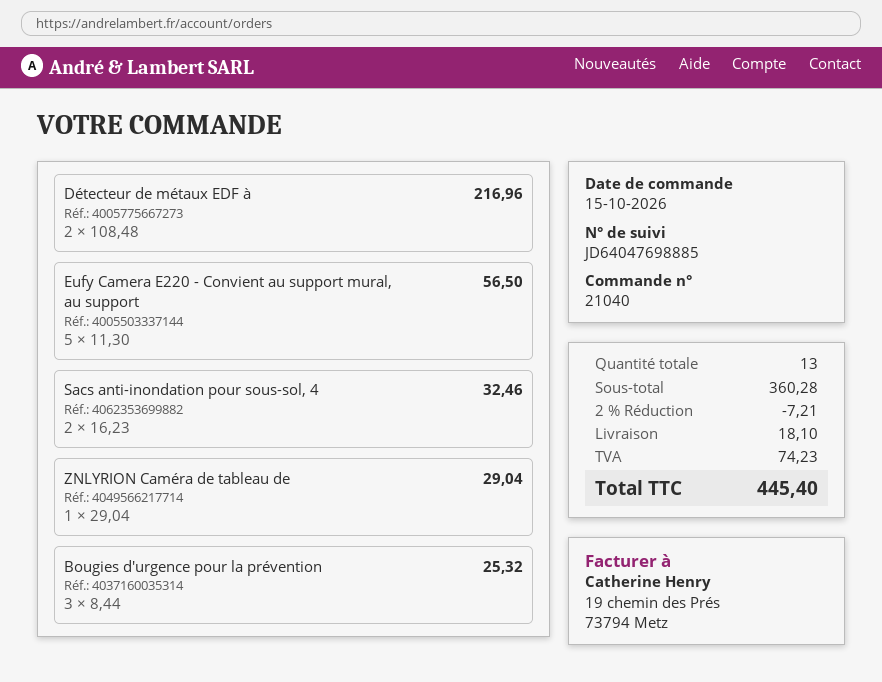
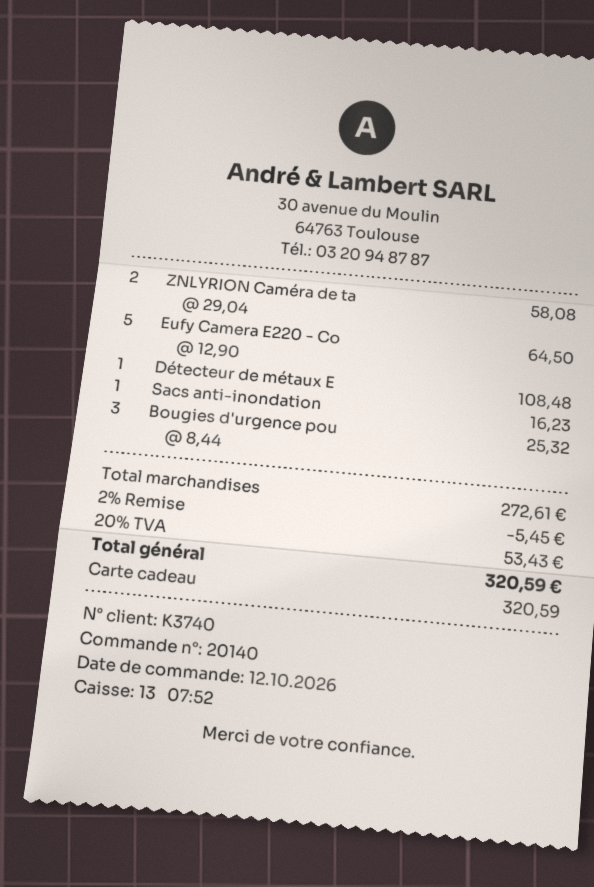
order number: 21040 -> 20140
order date: 2026-10-15 -> 2026-10-12
Détecteur de métaux EDF à: 2 x 108.48 = 216.96 -> 1 x 108.48 = 108.48
Eufy Camera E220 - Convient au support mural, au support: 5 x 11.30 = 56.50 -> 5 x 12.90 = 64.50
Sacs anti-inondation pour sous-sol, 4: 2 x 16.23 = 32.46 -> 1 x 16.23 = 16.23
ZNLYRION Caméra de tableau de: 1 x 29.04 = 29.04 -> 2 x 29.04 = 58.08
subtotal: 360.28 -> 272.61
discount: 2% = 7.21 -> 2% = 5.45
shipping: 18.10 -> none
tax: 74.23 -> 53.43
total: 445.40 -> 320.59

